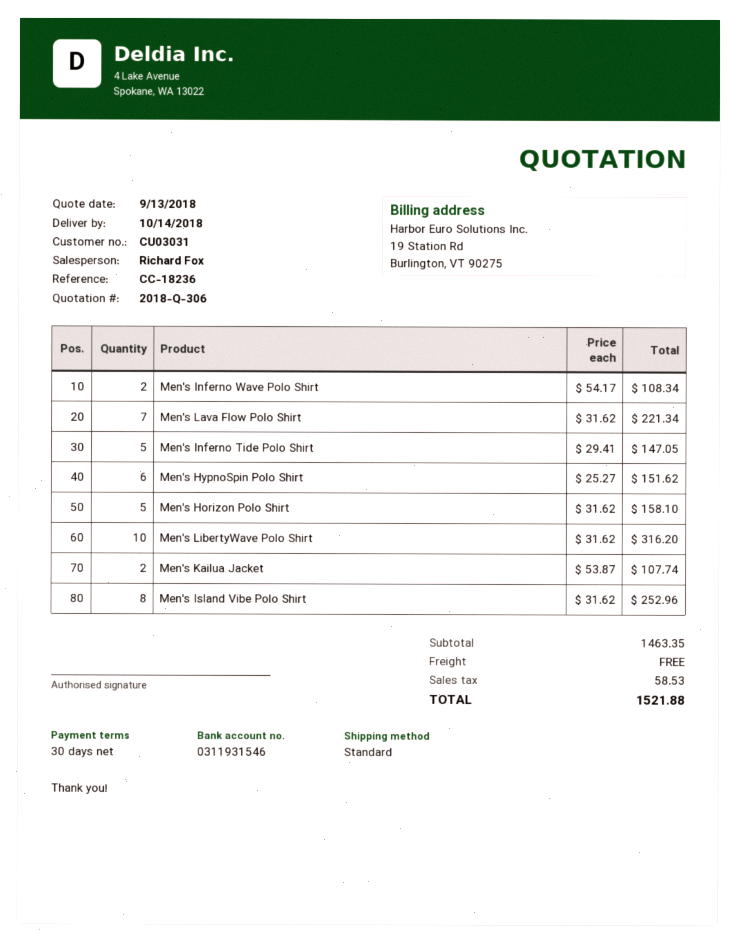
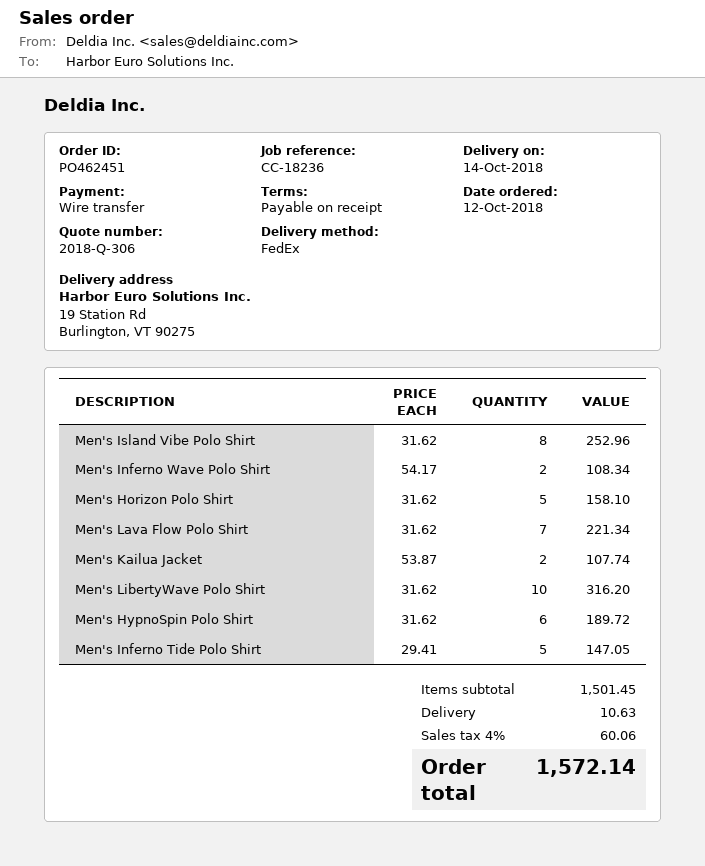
payment terms: 30 days -> on receipt
shipping method: standard -> FedEx
Men's HypnoSpin Polo Shirt: 6 x 25.27 = 151.62 -> 6 x 31.62 = 189.72
subtotal: 1463.35 -> 1501.45
shipping: 0.00 -> 10.63
tax: 58.53 -> 60.06
total: 1521.88 -> 1572.14

